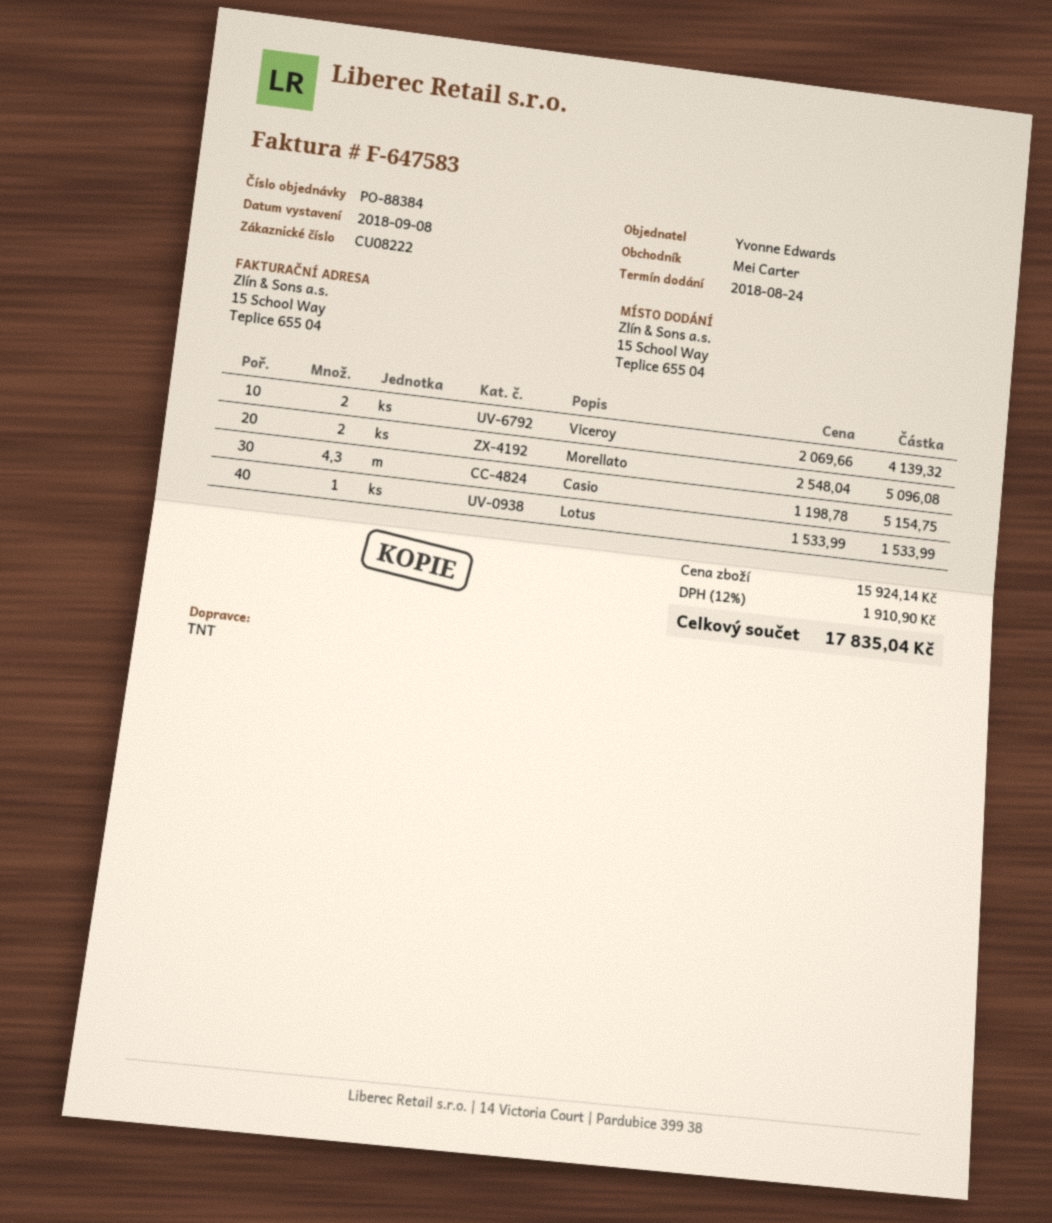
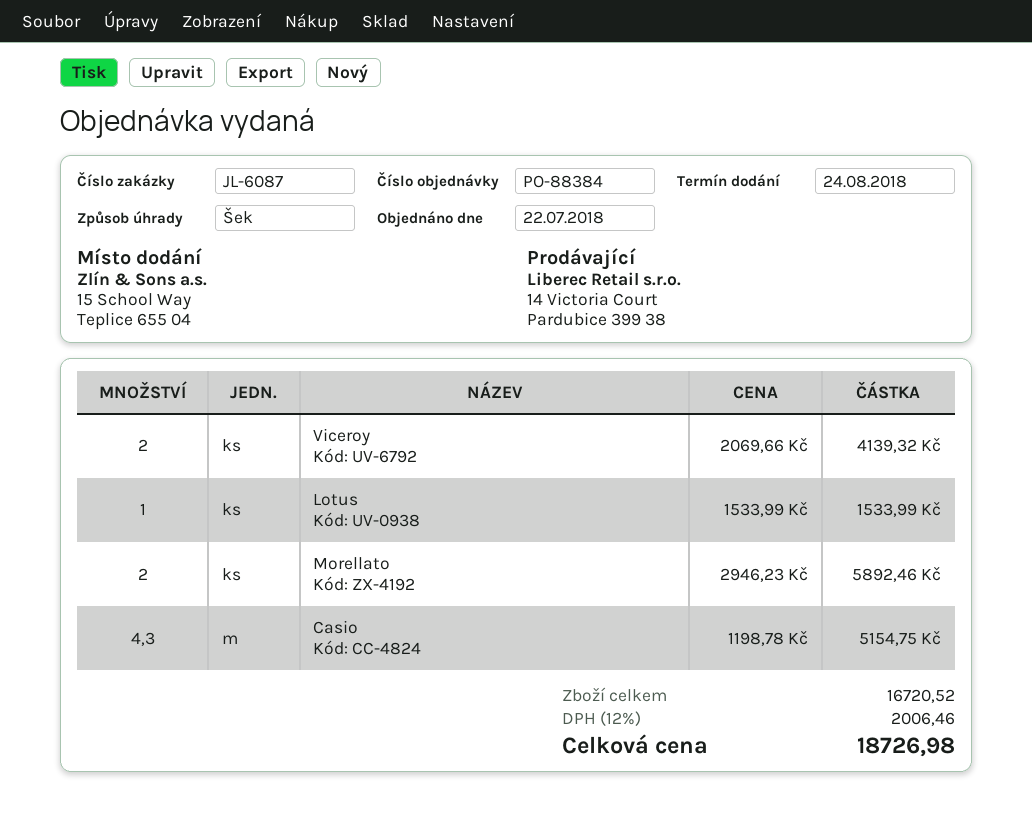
Morellato: 2 x 2548.04 = 5096.08 -> 2 x 2946.23 = 5892.46
subtotal: 15924.14 -> 16720.52
tax: 12% = 1910.90 -> 12% = 2006.46
total: 17835.04 -> 18726.98

